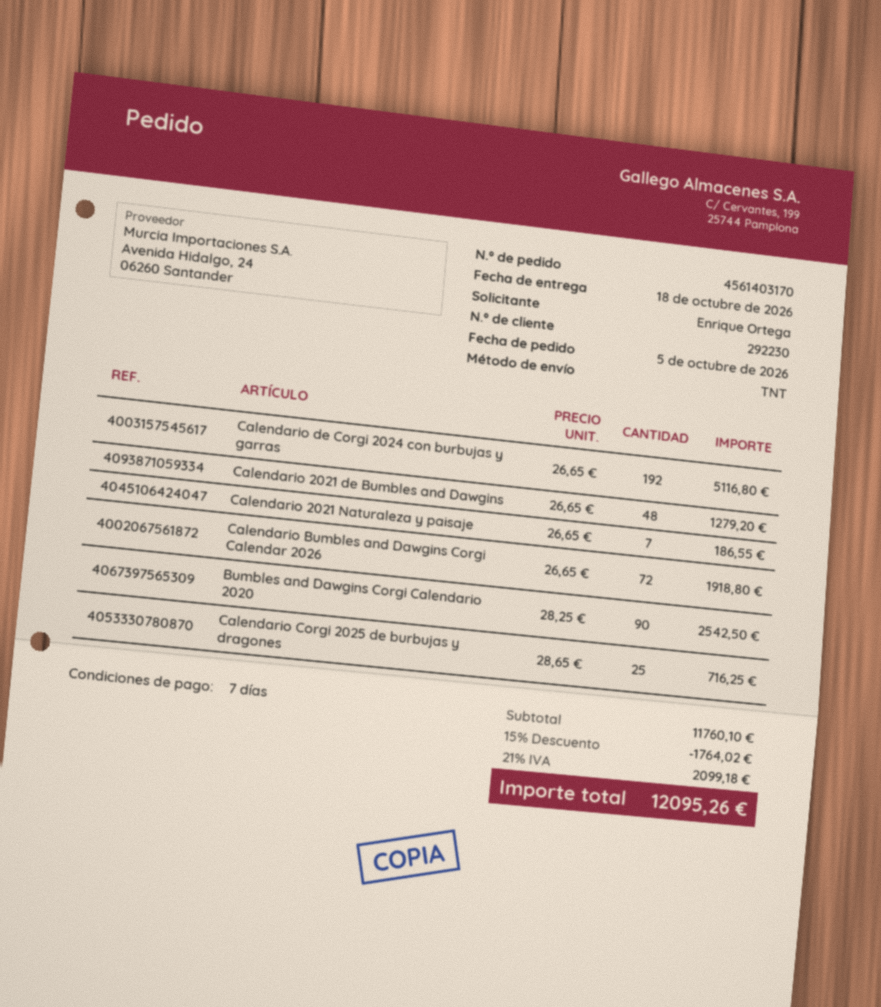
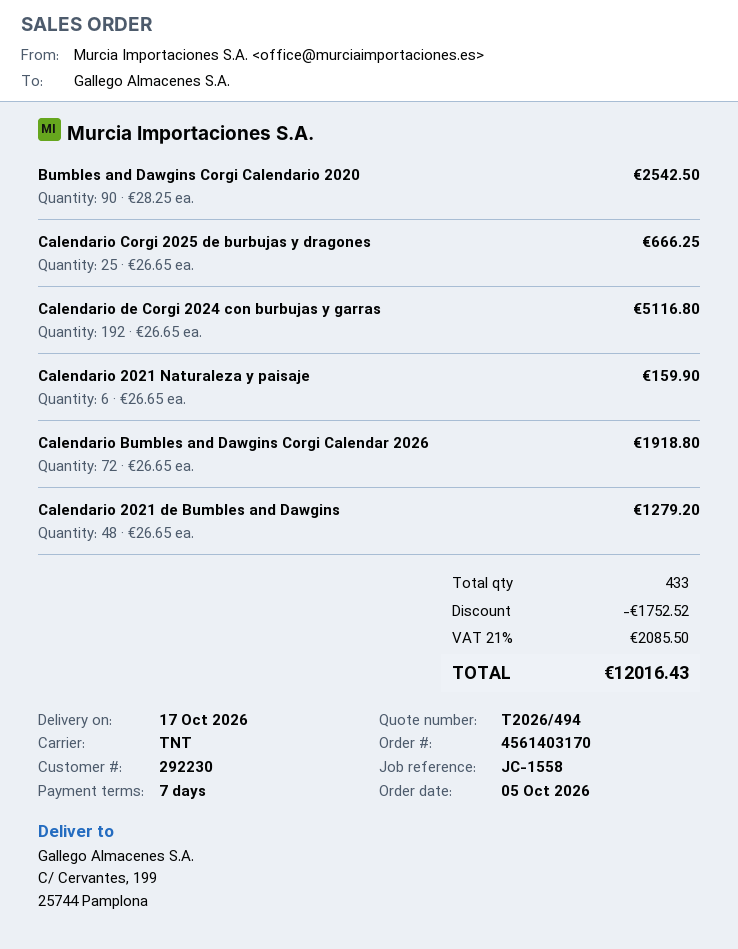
delivery date: 2026-10-18 -> 2026-10-17
Calendario 2021 Naturaleza y paisaje: 7 x 26.65 = 186.55 -> 6 x 26.65 = 159.90
Calendario Corgi 2025 de burbujas y dragones: 25 x 28.65 = 716.25 -> 25 x 26.65 = 666.25
discount: 1764.02 -> 1752.52
tax: 21% = 2099.18 -> 21% = 2085.50
total: 12095.26 -> 12016.43

